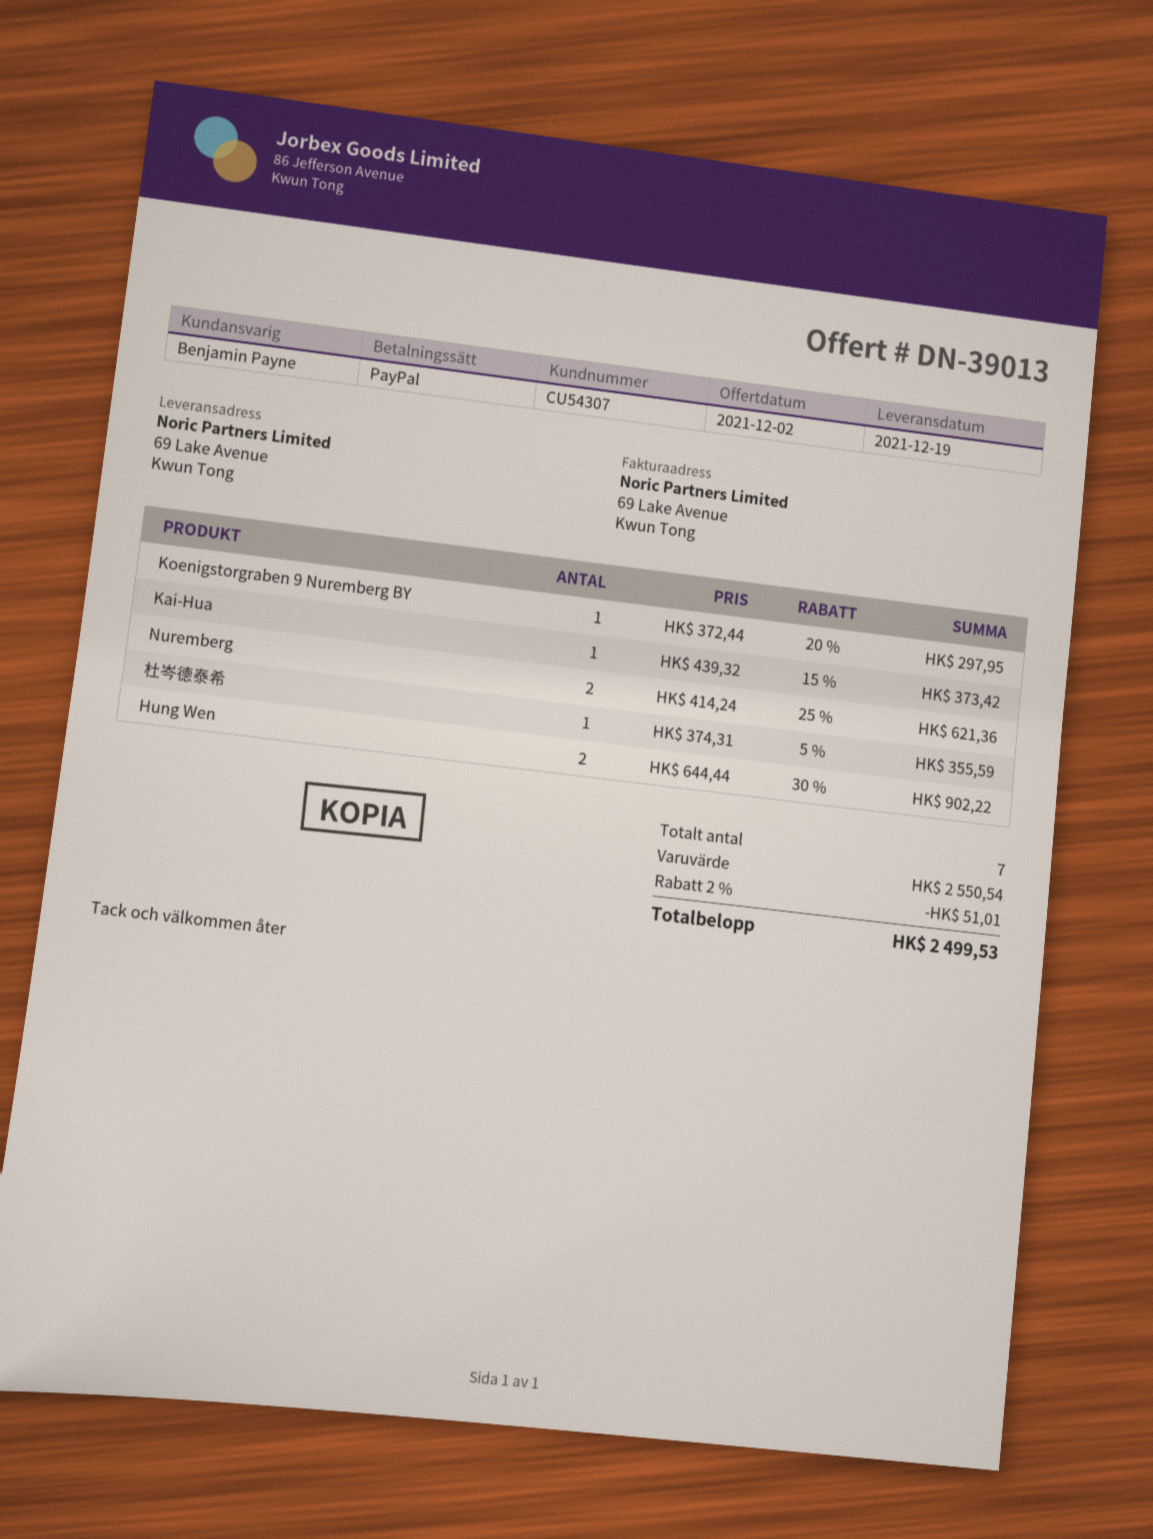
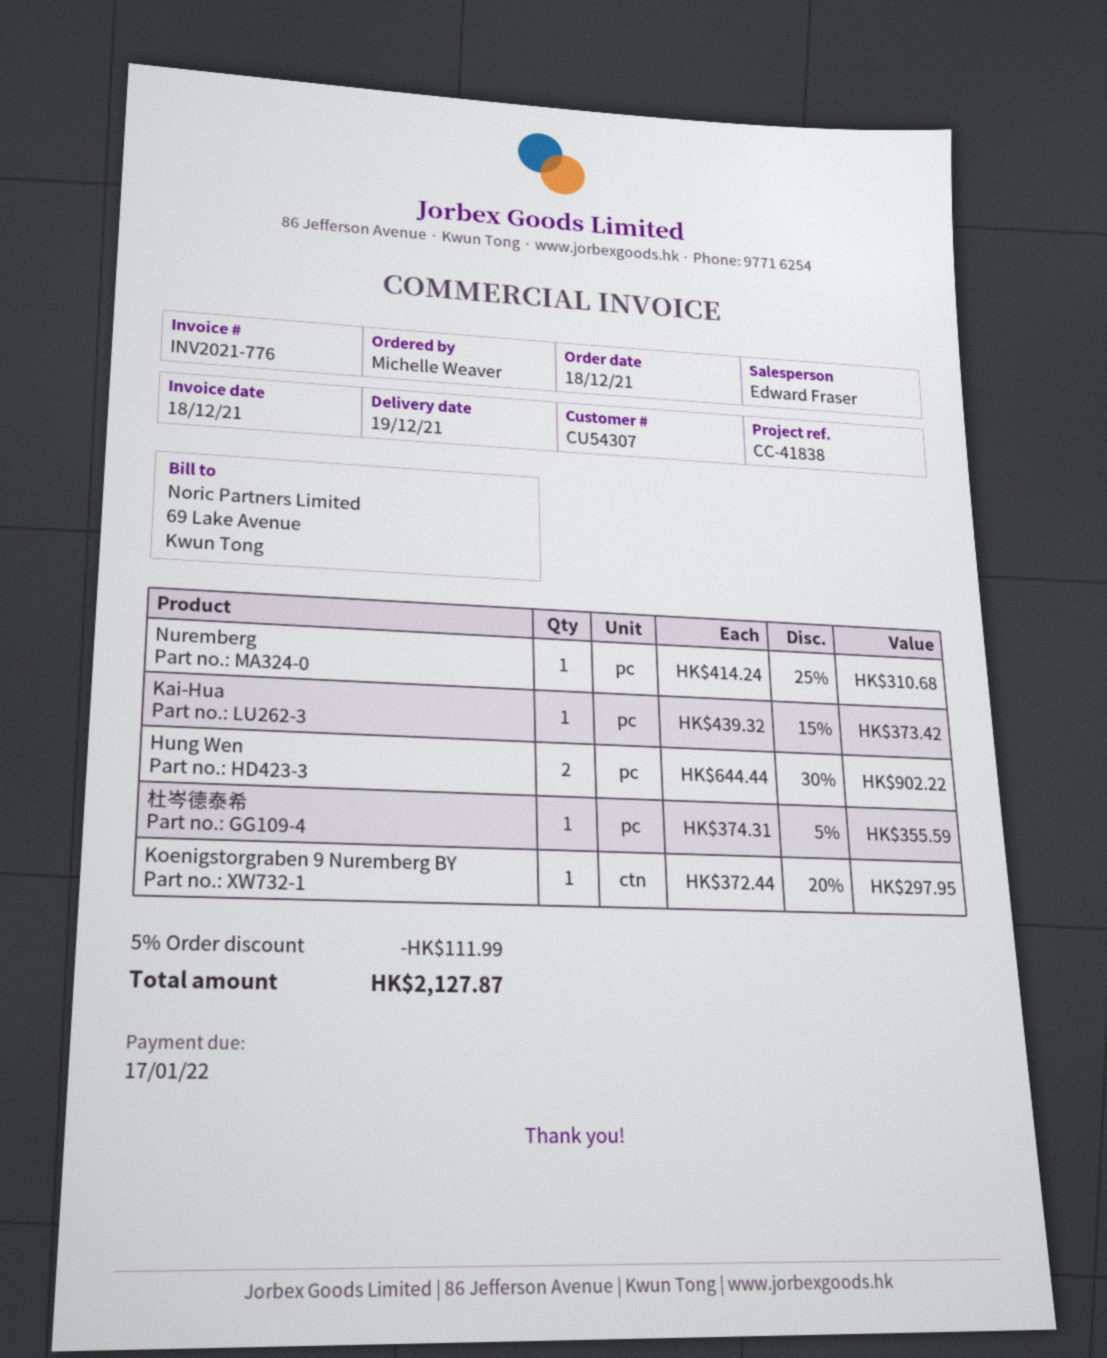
sales rep: Benjamin Payne -> Edward Fraser
Nuremberg: 2 x 414.24 - 25% = 621.36 -> 1 x 414.24 - 25% = 310.68
discount: 2% = 51.01 -> 5% = 111.99
total: 2499.53 -> 2127.87

